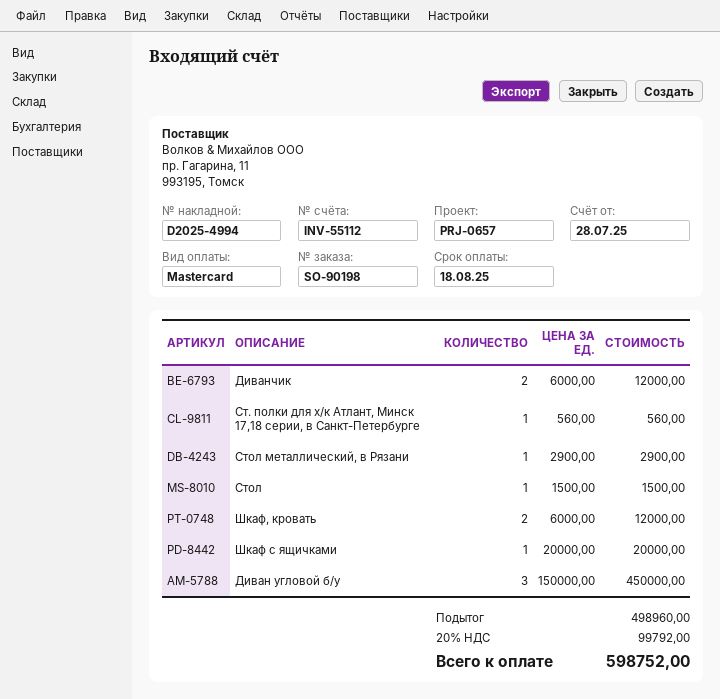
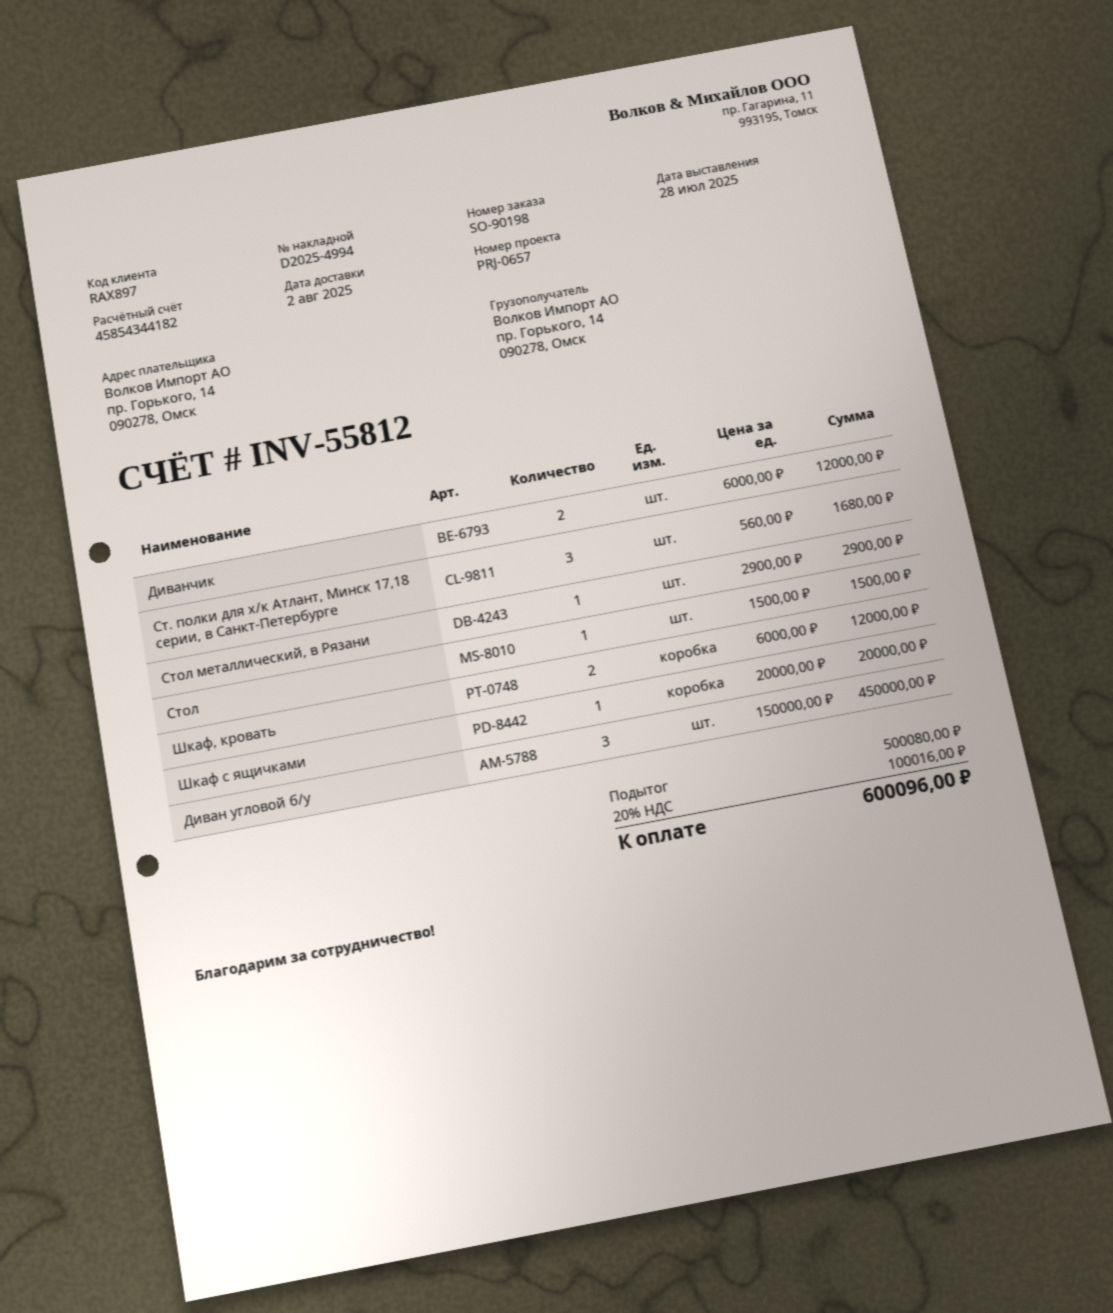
invoice number: INV-55112 -> INV-55812
Ст. полки для х/к Атлант, Минск 17,18 серии, в Санкт-Петербурге: 1 x 560.00 = 560.00 -> 3 x 560.00 = 1680.00
subtotal: 498960.00 -> 500080.00
tax: 20% = 99792.00 -> 20% = 100016.00
total: 598752.00 -> 600096.00

